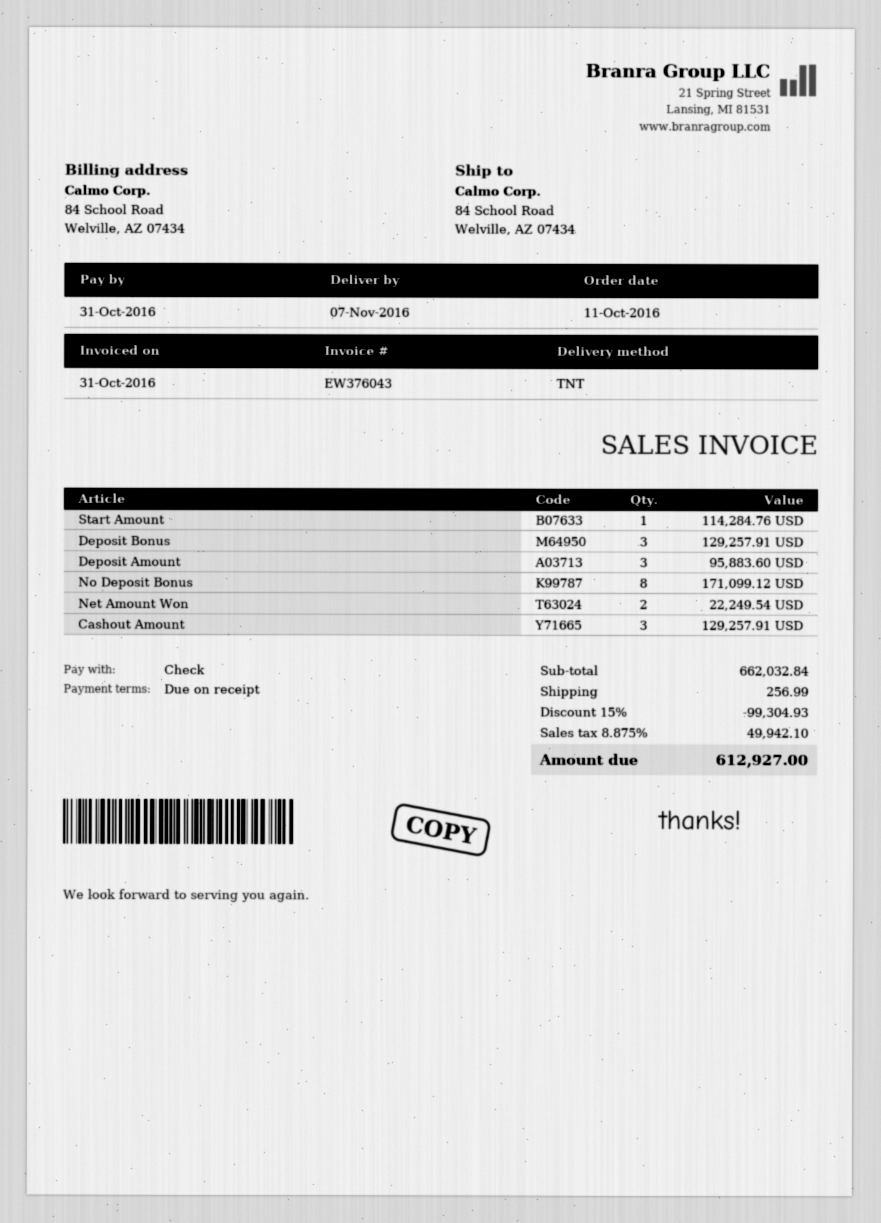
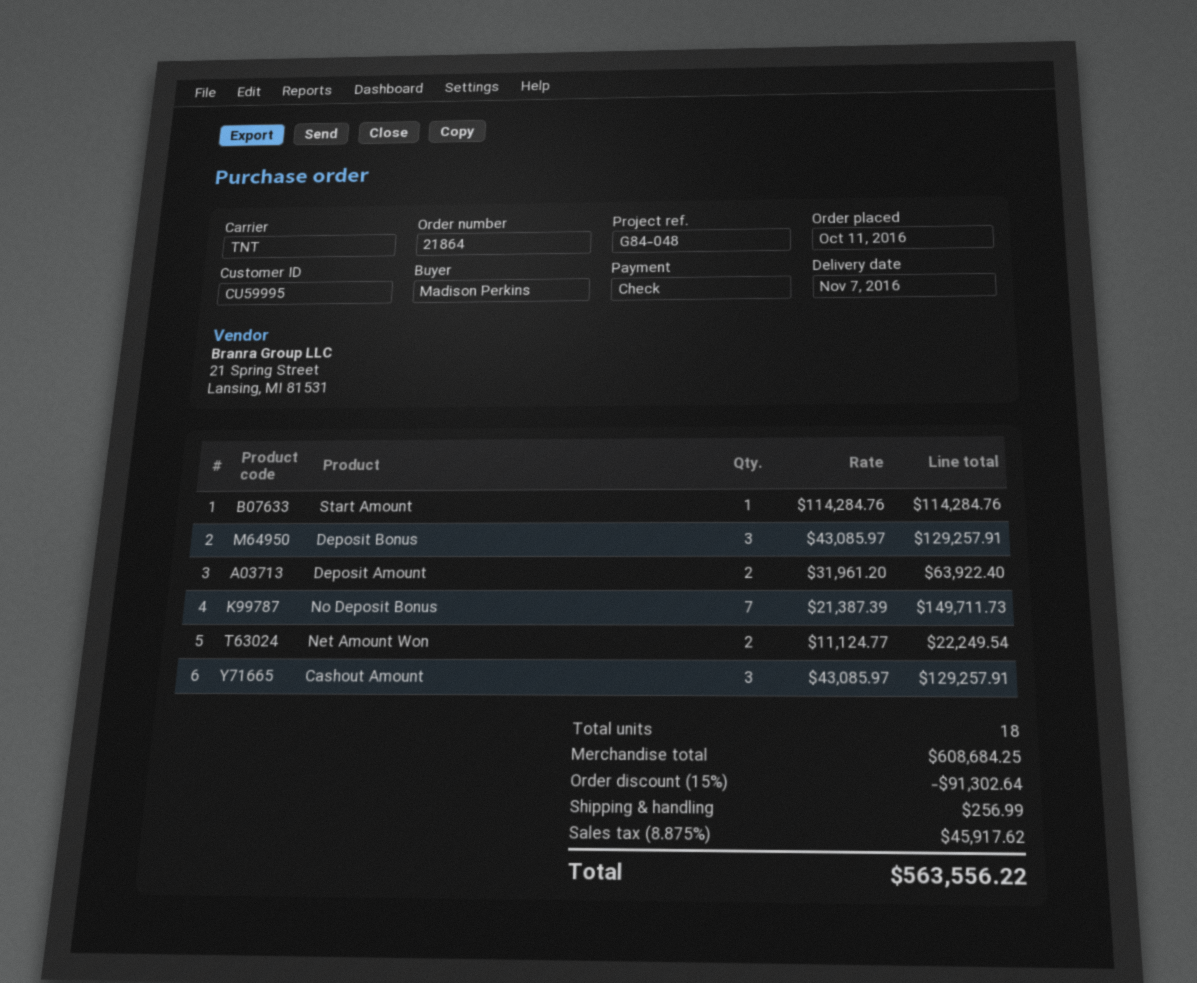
Deposit Amount: 3 for 95883.60 -> 2 for 63922.40
No Deposit Bonus: 8 for 171099.12 -> 7 for 149711.73
subtotal: 662032.84 -> 608684.25
discount: 15% = 99304.93 -> 15% = 91302.64
tax: 8.875% = 49942.10 -> 8.875% = 45917.62
total: 612927.00 -> 563556.22

